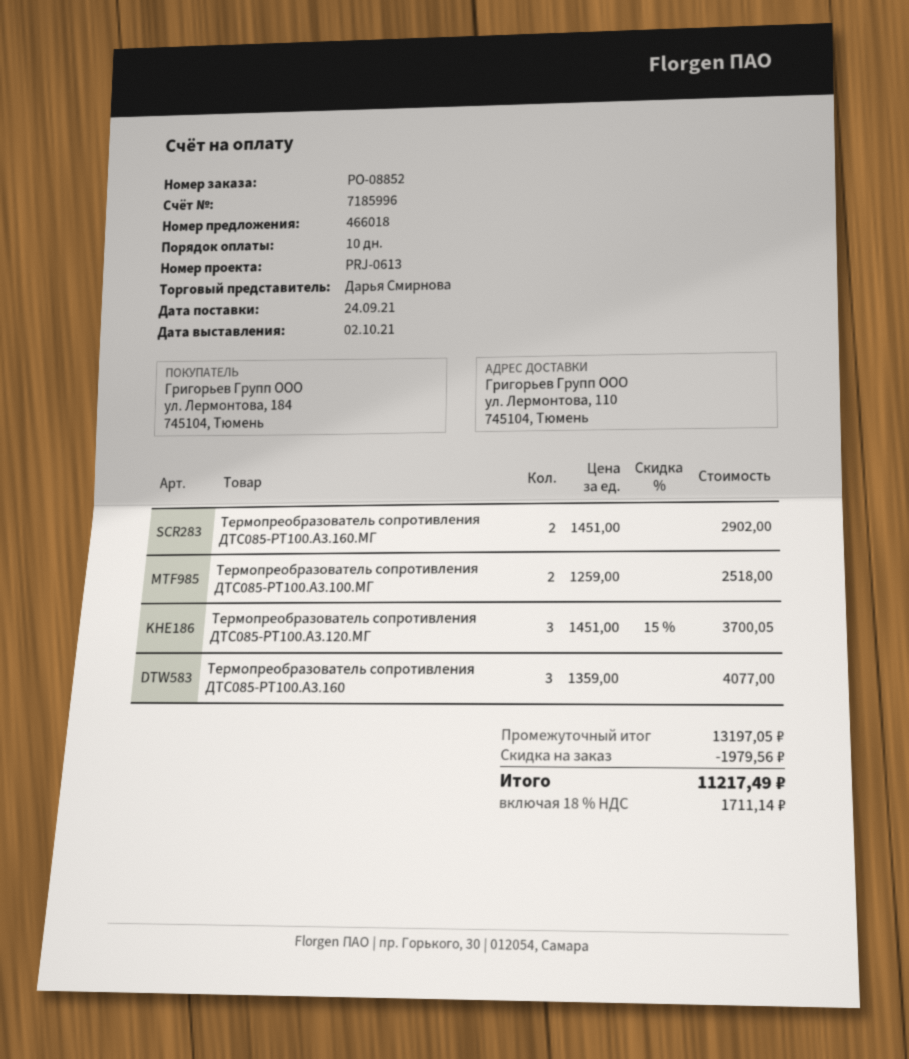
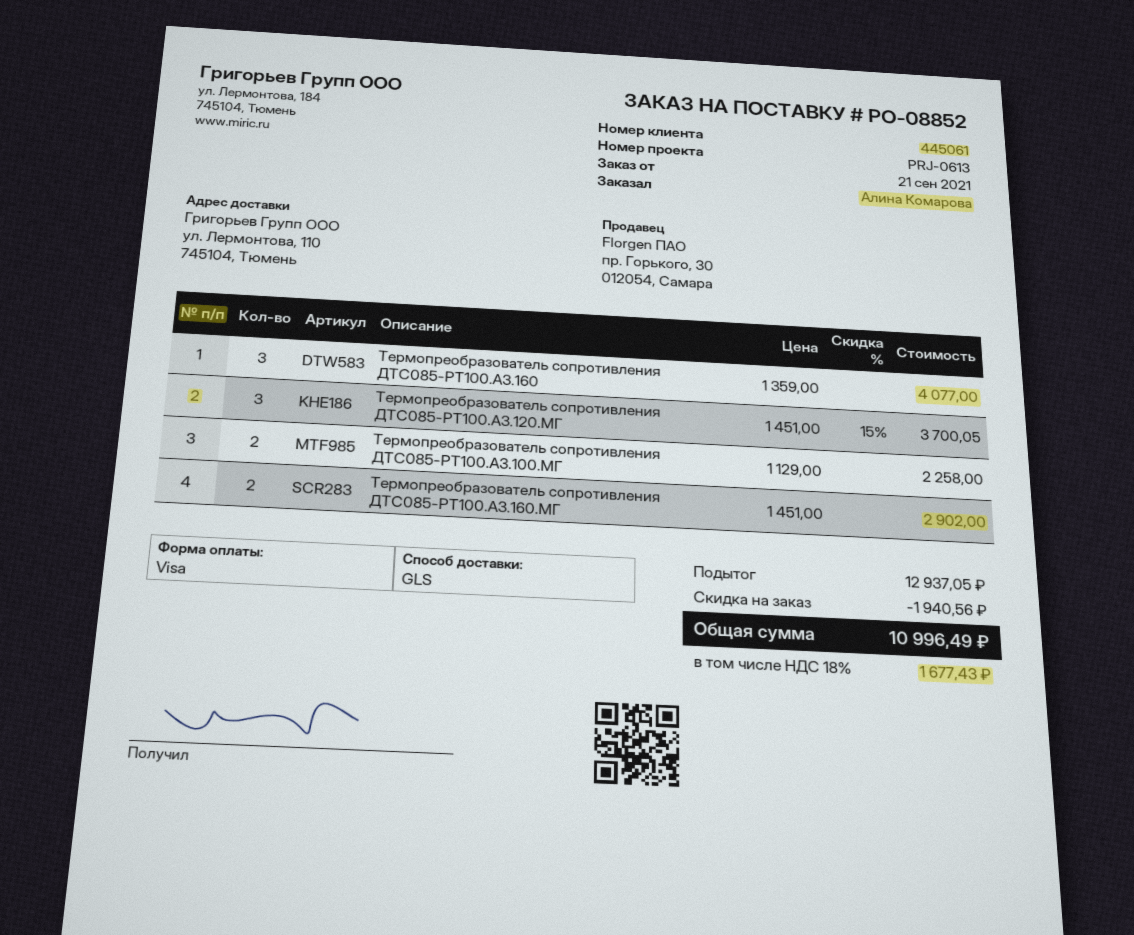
Термопреобразователь сопротивления ДТС085-РТ100.А3.100.МГ: 2 x 1259.00 = 2518.00 -> 2 x 1129.00 = 2258.00
subtotal: 13197.05 -> 12937.05
discount: 1979.56 -> 1940.56
tax: 18% = 1711.14 -> 18% = 1677.43
total: 11217.49 -> 10996.49

